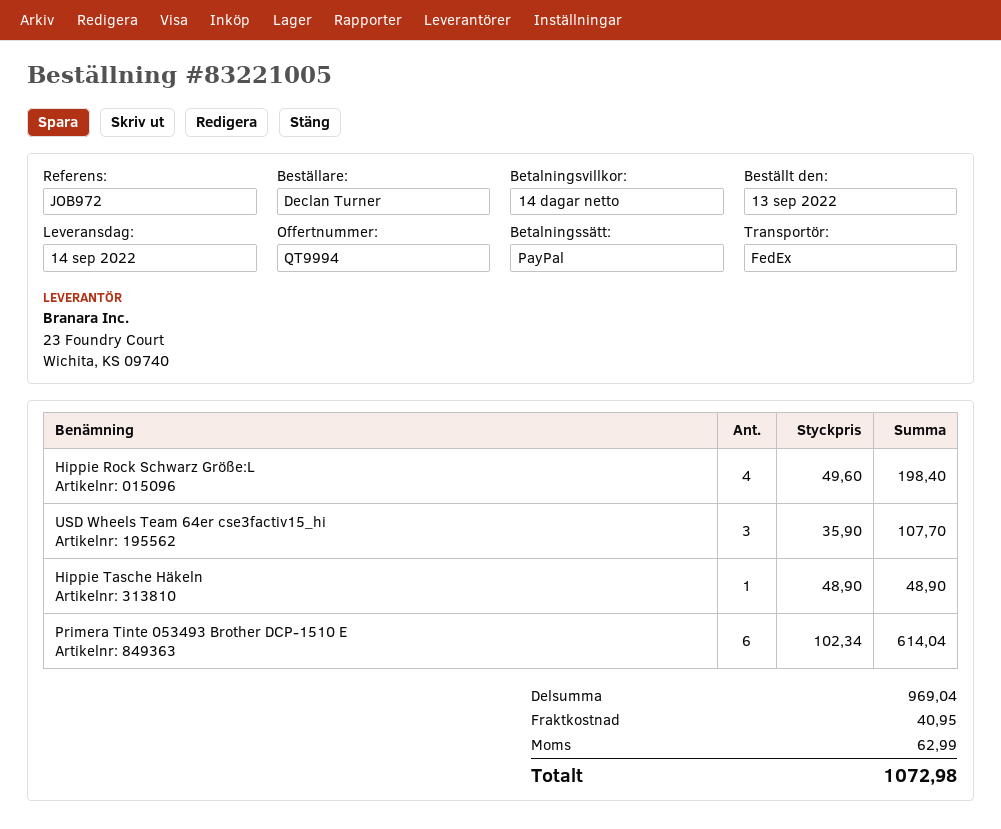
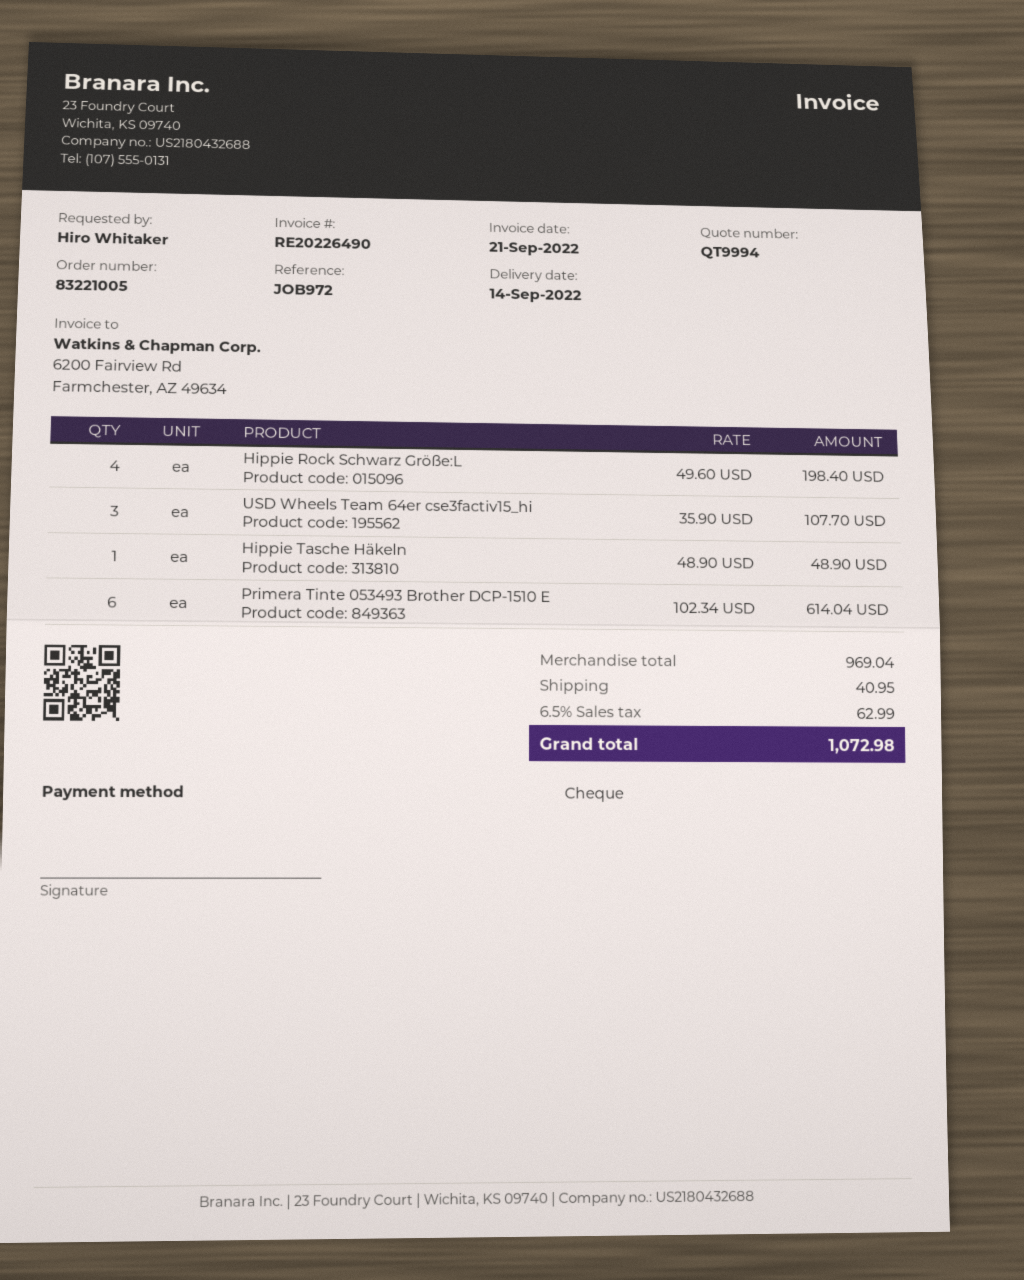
ordered by: Declan Turner -> Hiro Whitaker
payment method: PayPal -> cheque

